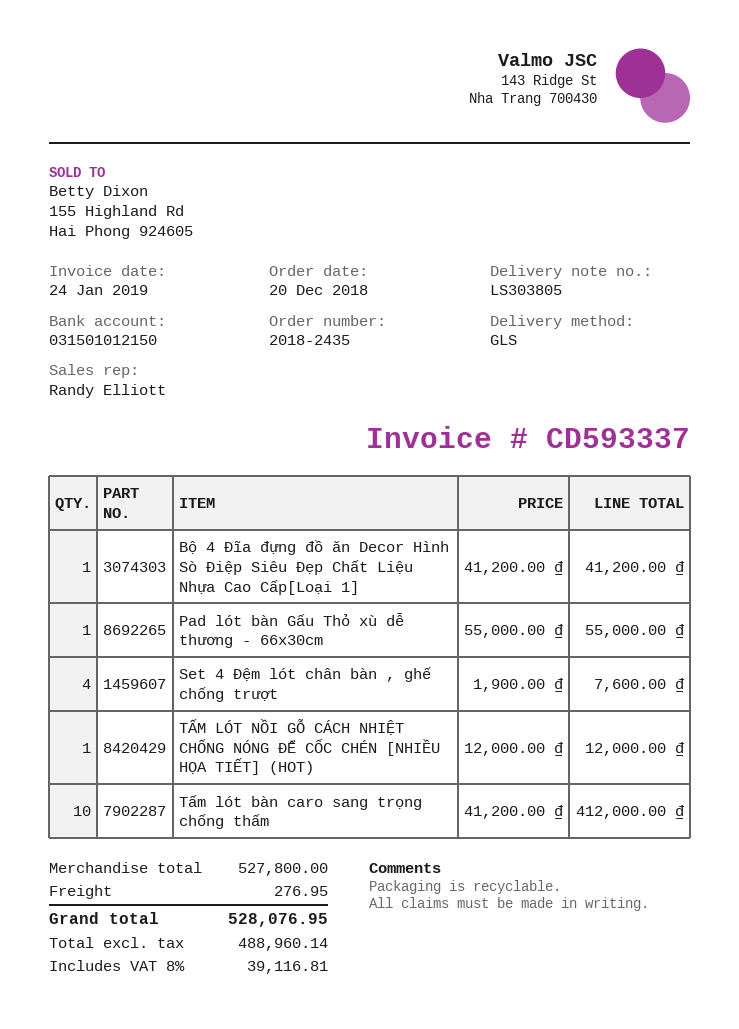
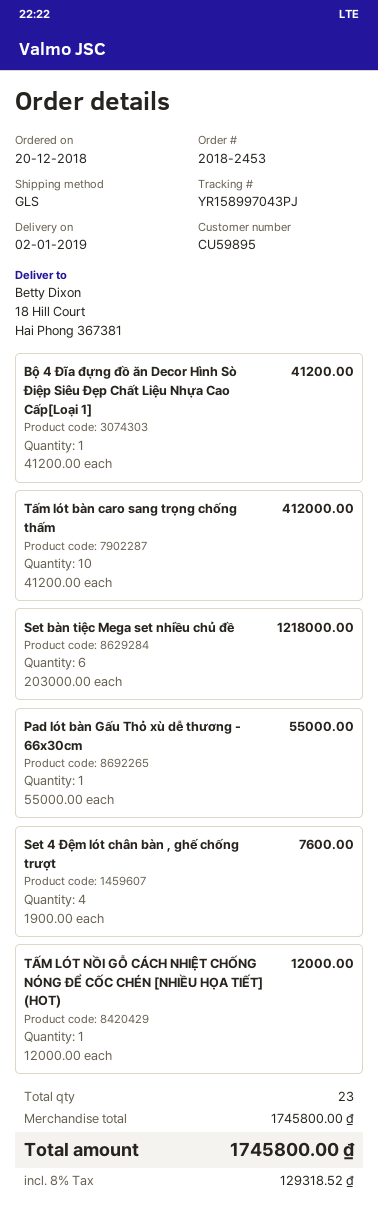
order number: 2018-2435 -> 2018-2453
Set bàn tiệc Mega set nhiều chủ đề: none -> 6 x 203000.00 = 1218000.00
subtotal: 527800.00 -> 1745800.00
shipping: 276.95 -> none
tax: 8% = 39116.81 -> 8% = 129318.52
total: 528076.95 -> 1745800.00

